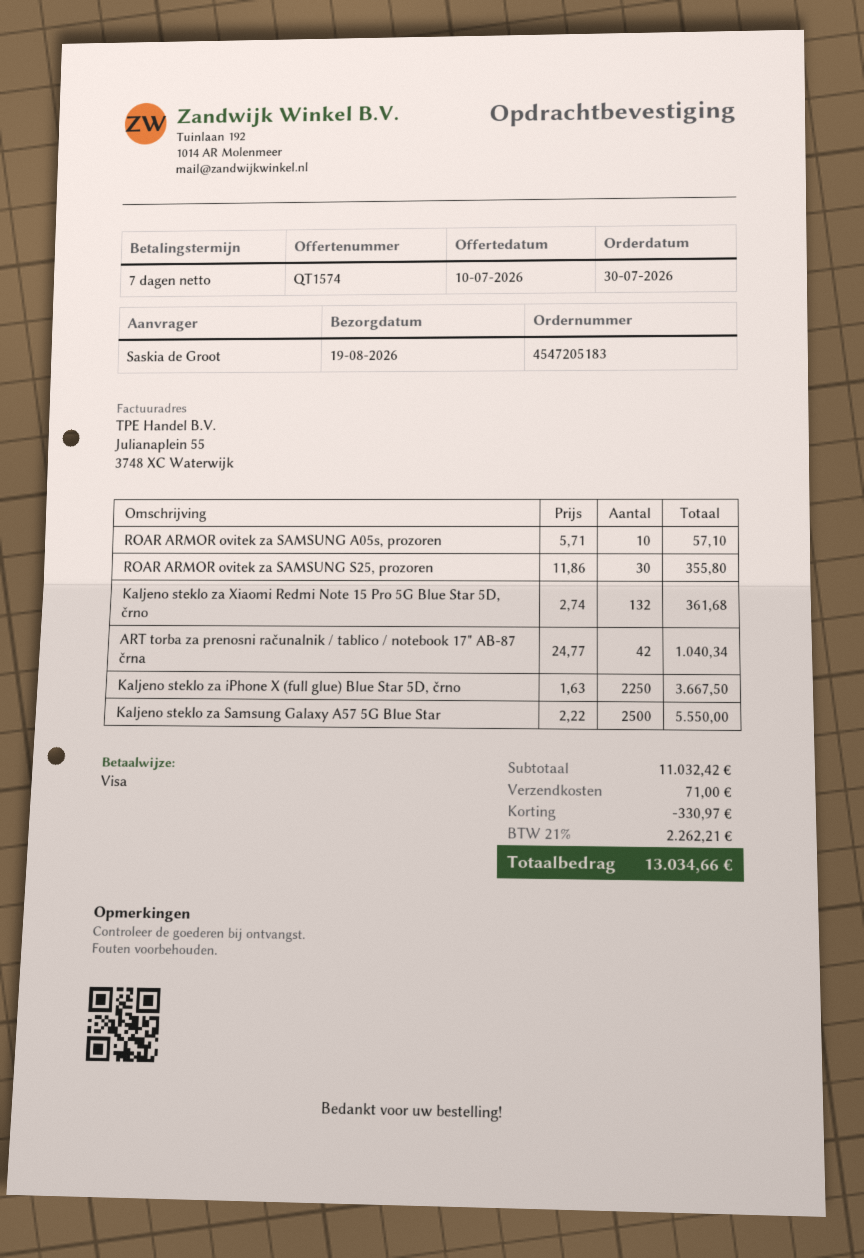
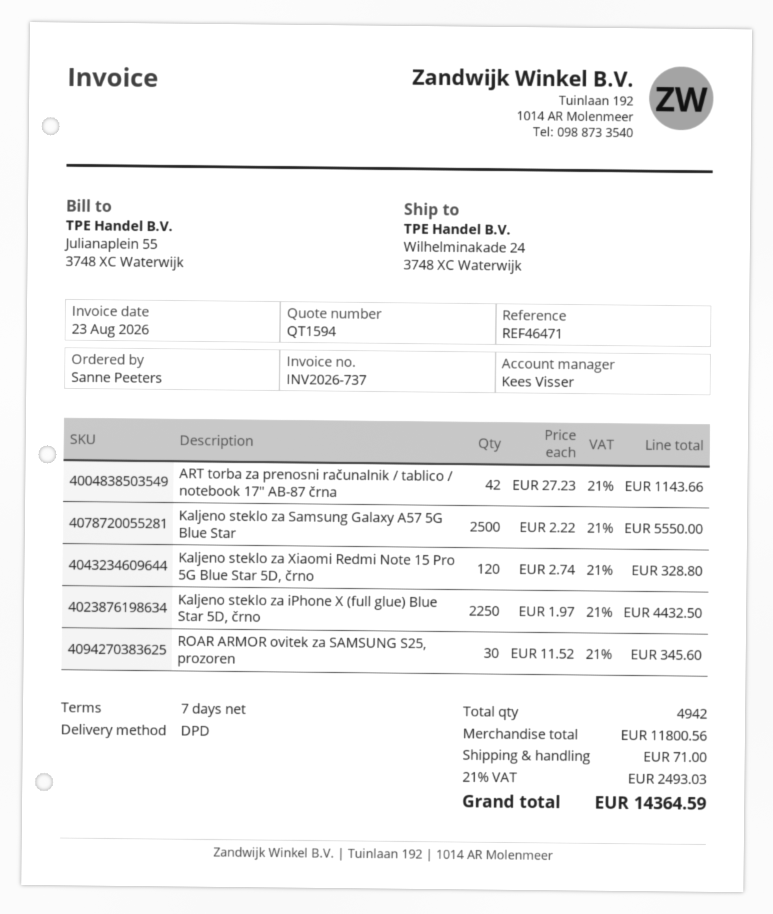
quote number: QT1574 -> QT1594
ordered by: Saskia de Groot -> Sanne Peeters
ROAR ARMOR ovitek za SAMSUNG A05s, prozoren: 10 x 5.71 = 57.10 -> none
ROAR ARMOR ovitek za SAMSUNG S25, prozoren: 30 x 11.86 = 355.80 -> 30 x 11.52 = 345.60
Kaljeno steklo za Xiaomi Redmi Note 15 Pro 5G Blue Star 5D, črno: 132 x 2.74 = 361.68 -> 120 x 2.74 = 328.80
ART torba za prenosni računalnik / tablico / notebook 17" AB-87 črna: 42 x 24.77 = 1040.34 -> 42 x 27.23 = 1143.66
Kaljeno steklo za iPhone X (full glue) Blue Star 5D, črno: 2250 x 1.63 = 3667.50 -> 2250 x 1.97 = 4432.50
subtotal: 11032.42 -> 11800.56
discount: 330.97 -> none
tax: 21% = 2262.21 -> 21% = 2493.03
total: 13034.66 -> 14364.59

